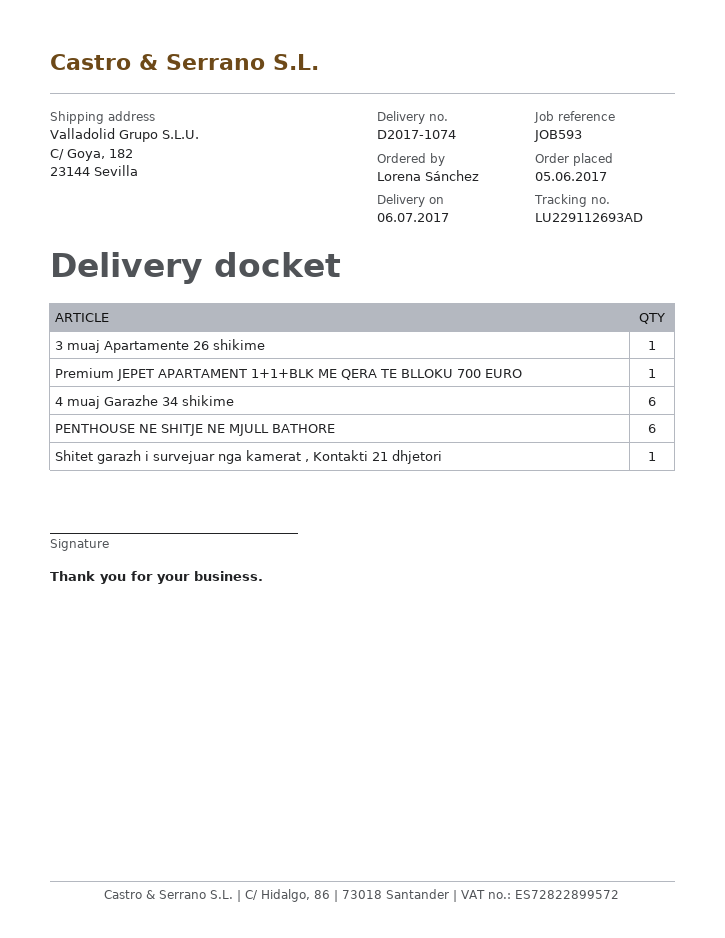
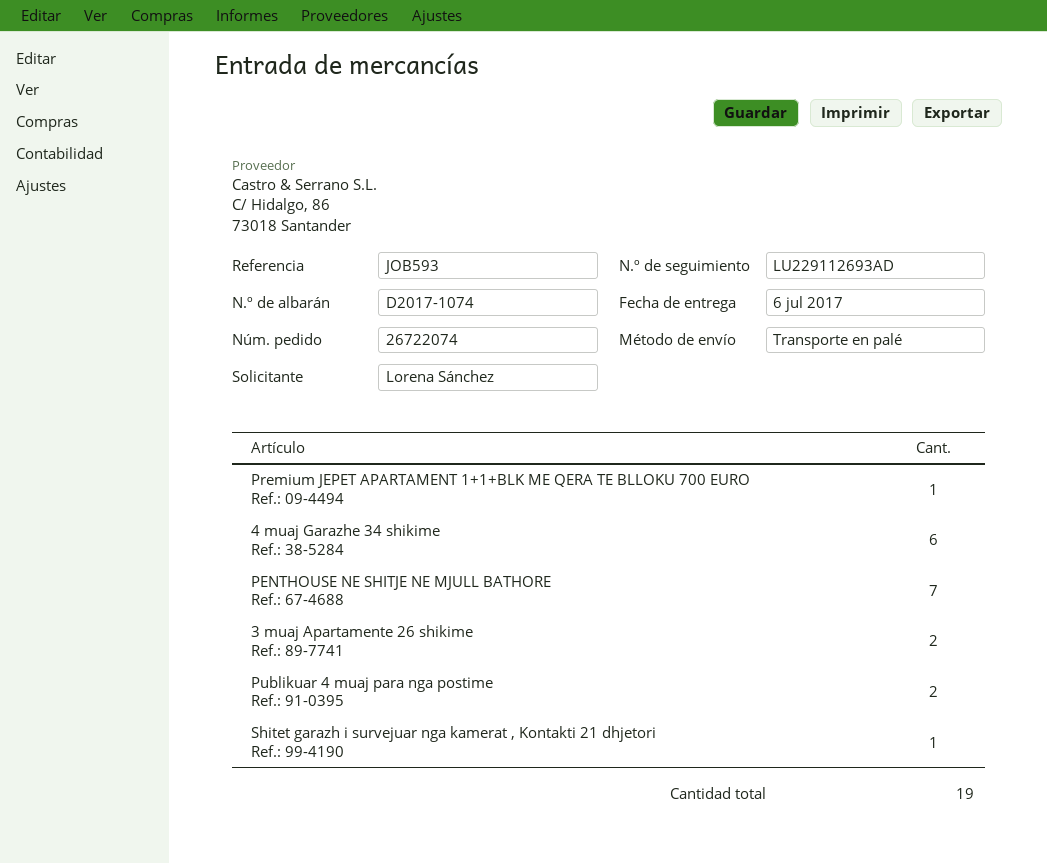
3 muaj Apartamente 26 shikime: 1 -> 2
PENTHOUSE NE SHITJE NE MJULL BATHORE: 6 -> 7
Publikuar 4 muaj para nga postime: none -> 2

